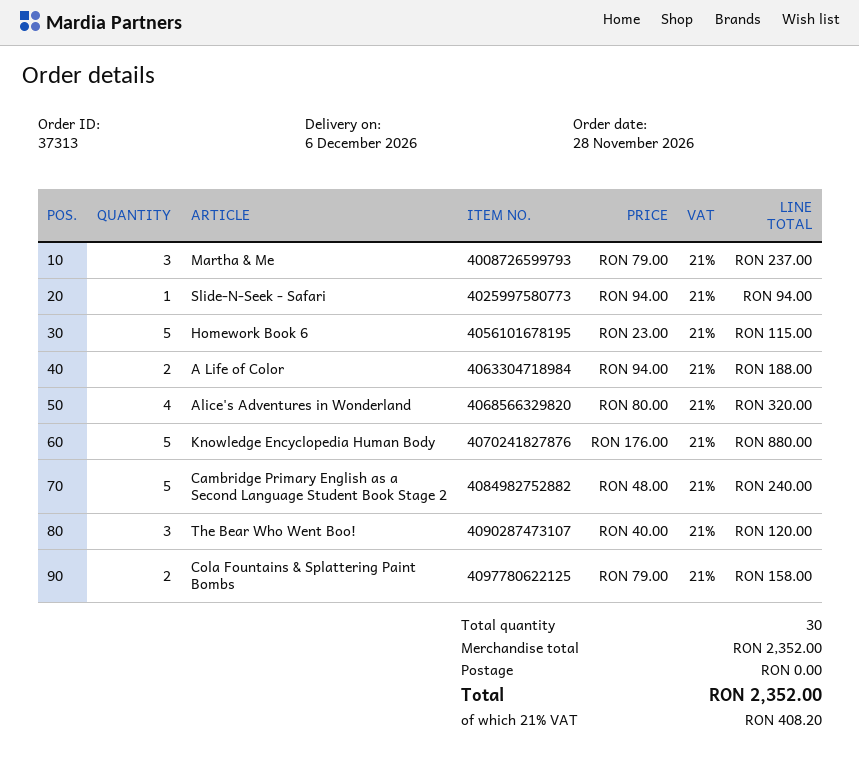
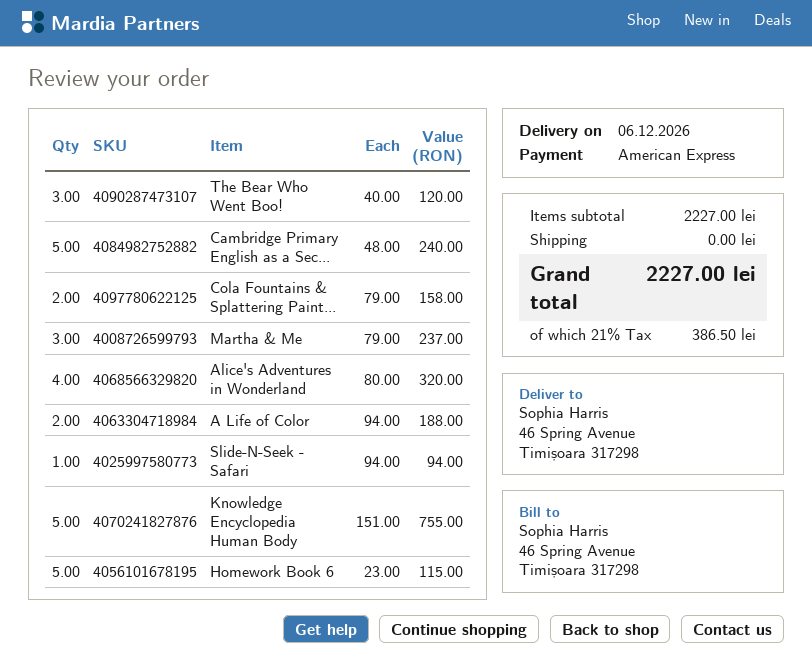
Knowledge Encyclopedia Human Body: 5 x 176.00 = 880.00 -> 5 x 151.00 = 755.00
subtotal: 2352.00 -> 2227.00
tax: 21% = 408.20 -> 21% = 386.50
total: 2352.00 -> 2227.00

